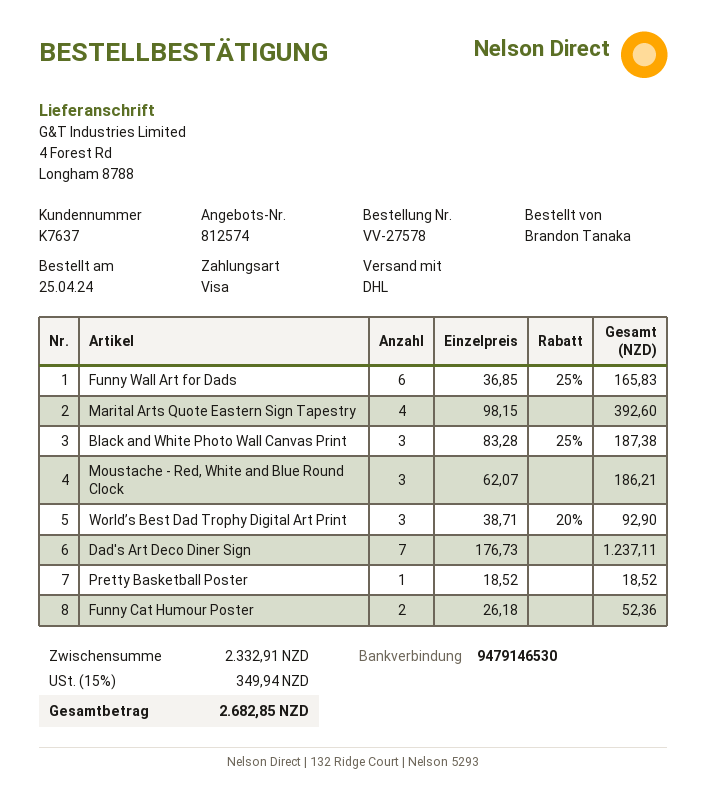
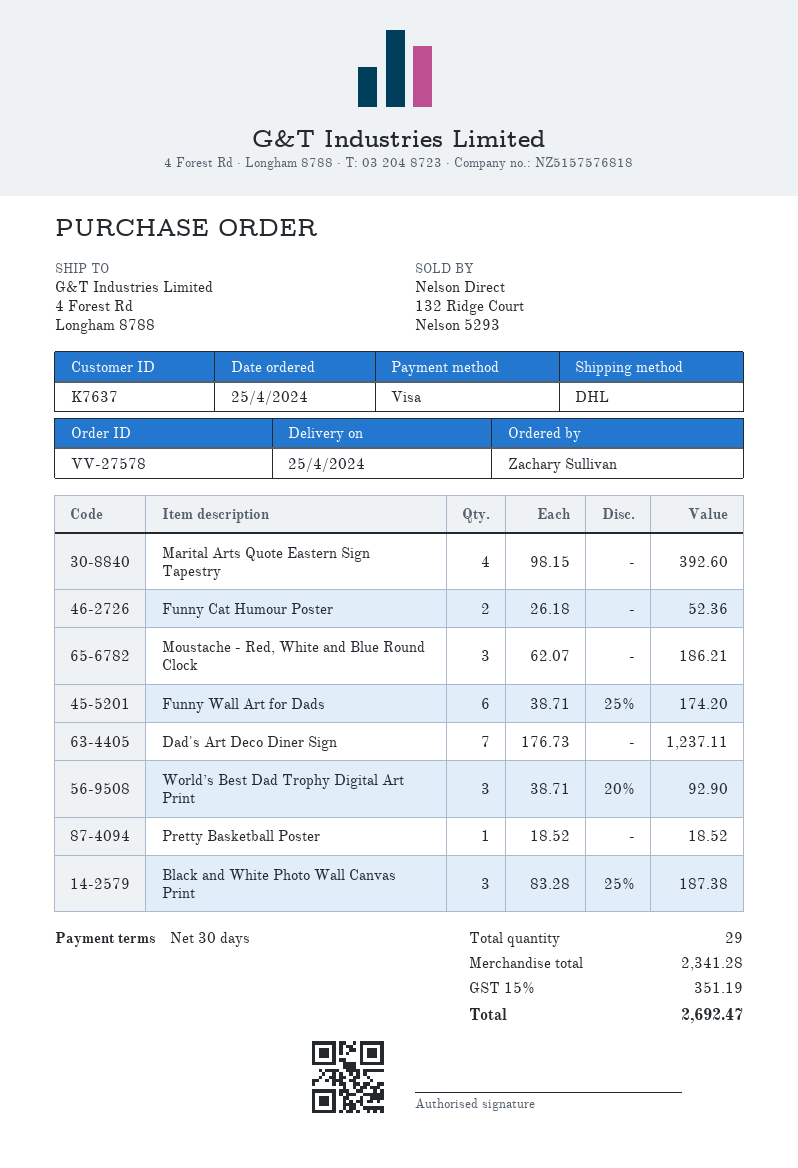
ordered by: Brandon Tanaka -> Zachary Sullivan
Funny Wall Art for Dads: 6 x 36.85 - 25% = 165.83 -> 6 x 38.71 - 25% = 174.20
subtotal: 2332.91 -> 2341.28
tax: 15% = 349.94 -> 15% = 351.19
total: 2682.85 -> 2692.47

